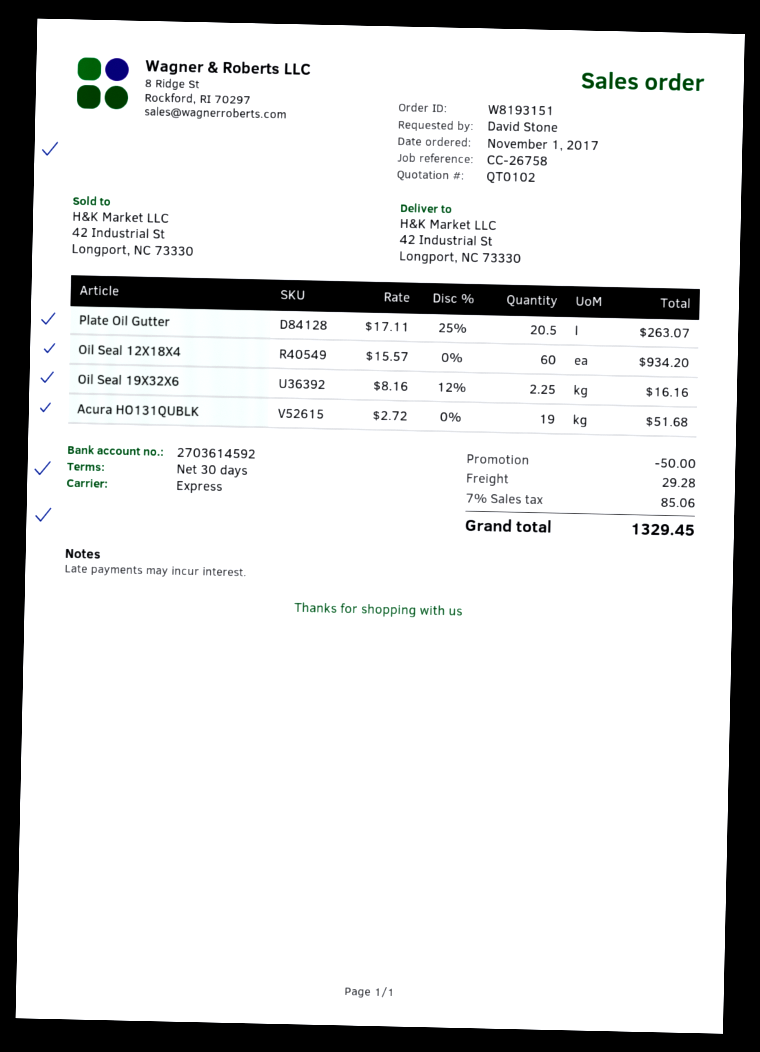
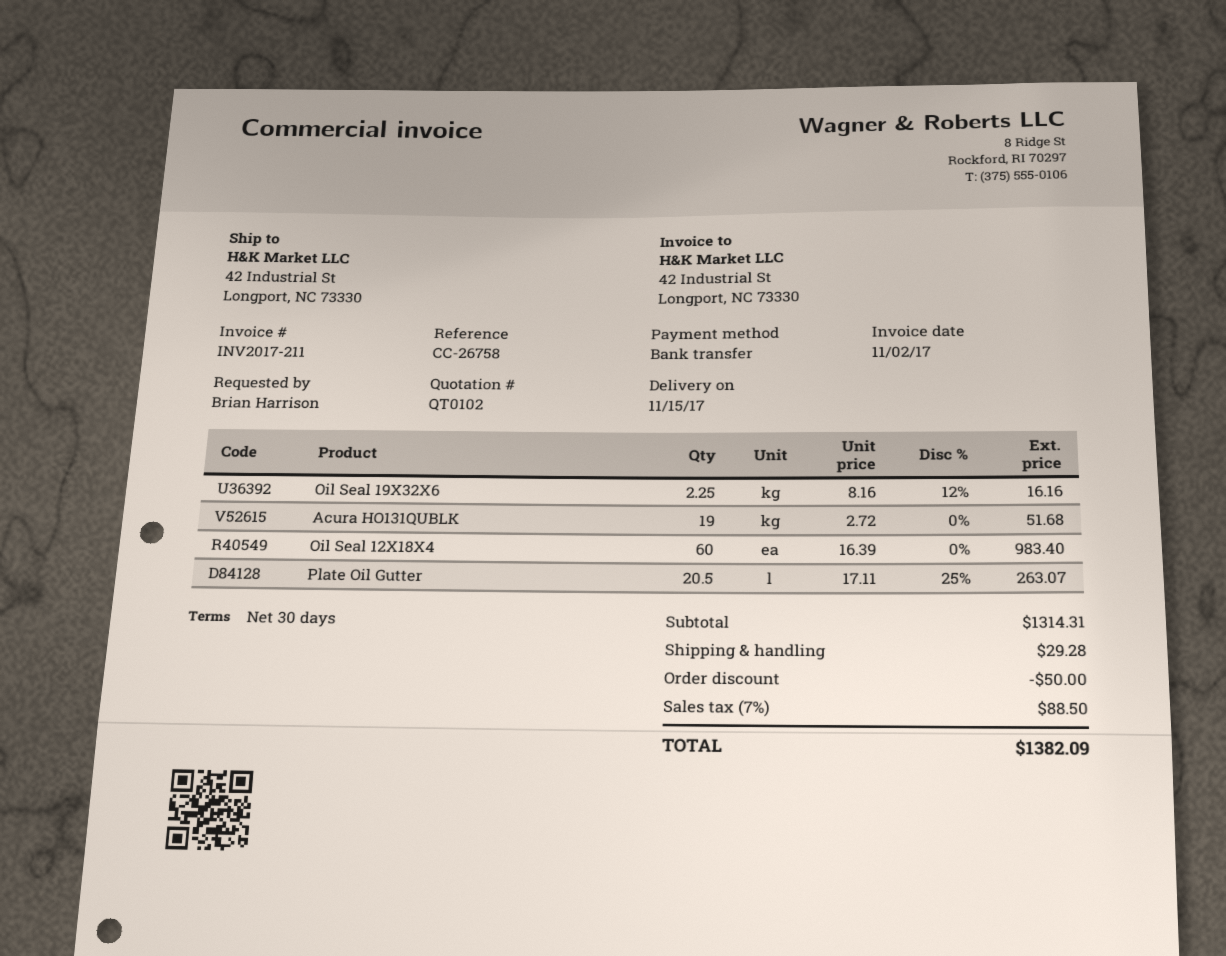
ordered by: David Stone -> Brian Harrison
Oil Seal 12X18X4: 60 x 15.57 = 934.20 -> 60 x 16.39 = 983.40
tax: 7% = 85.06 -> 7% = 88.50
total: 1329.45 -> 1382.09

